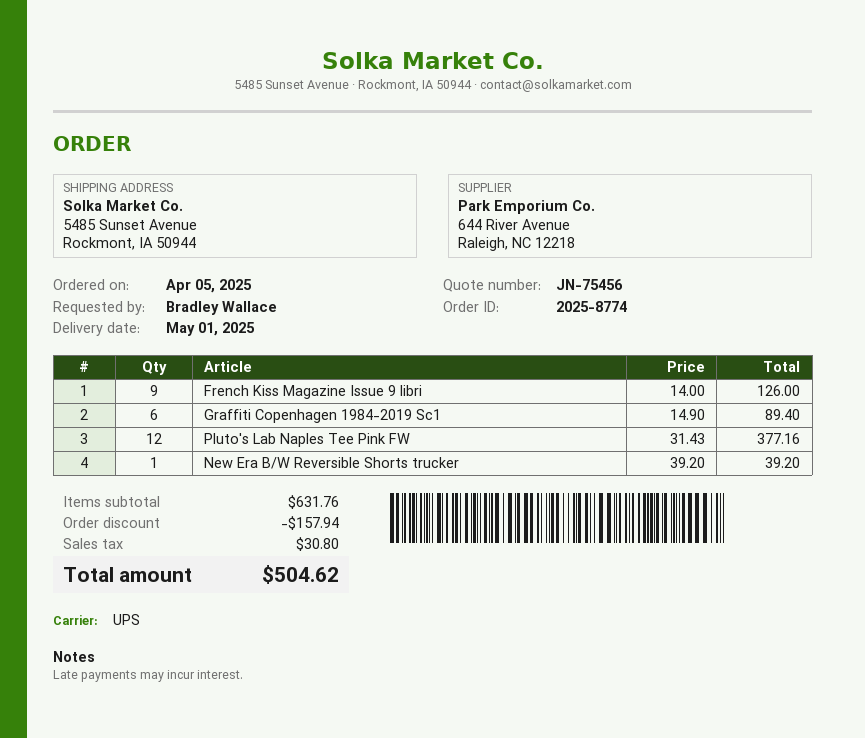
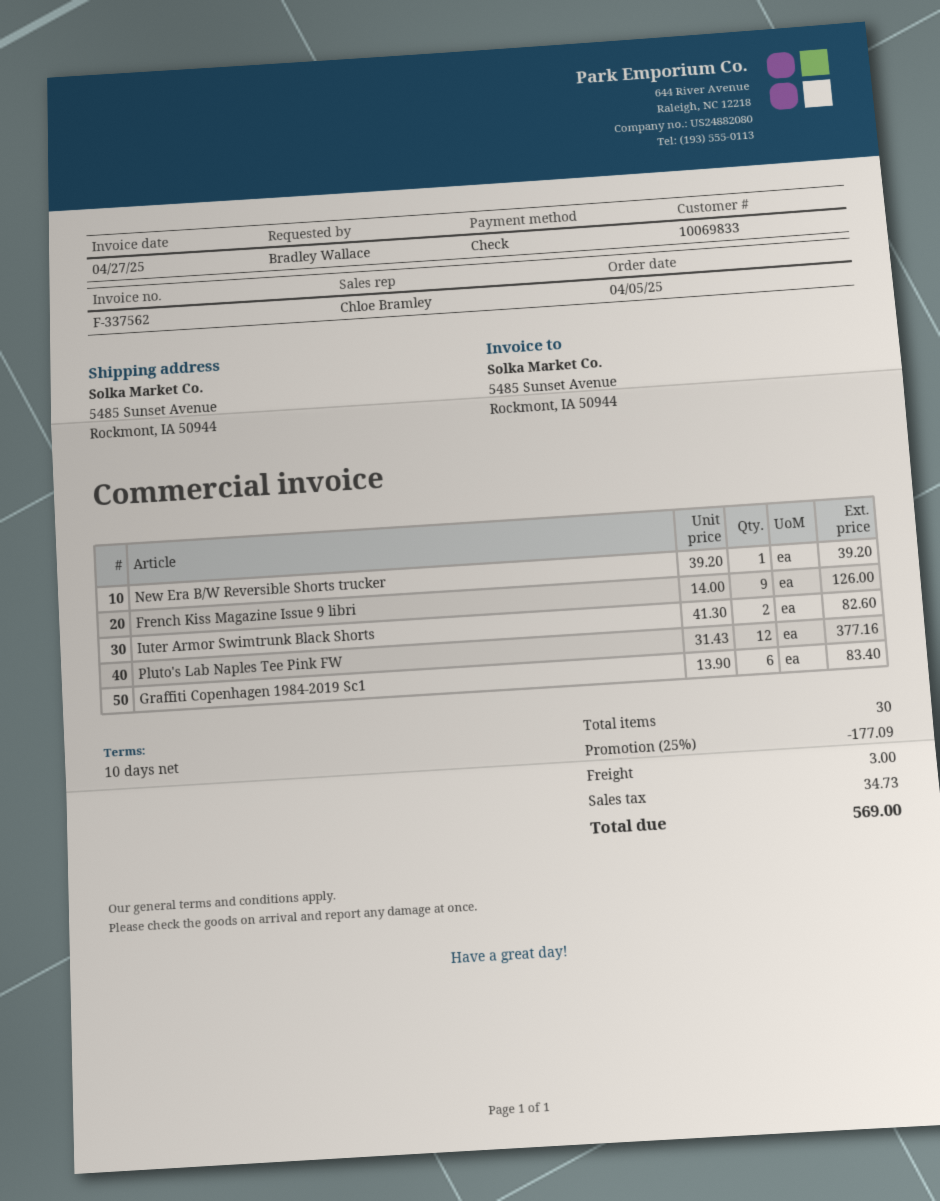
Graffiti Copenhagen 1984-2019 Sc1: 6 x 14.90 = 89.40 -> 6 x 13.90 = 83.40
Iuter Armor Swimtrunk Black Shorts: none -> 2 x 41.30 = 82.60
discount: 157.94 -> 177.09
shipping: none -> 3.00
tax: 30.80 -> 34.73
total: 504.62 -> 569.00

